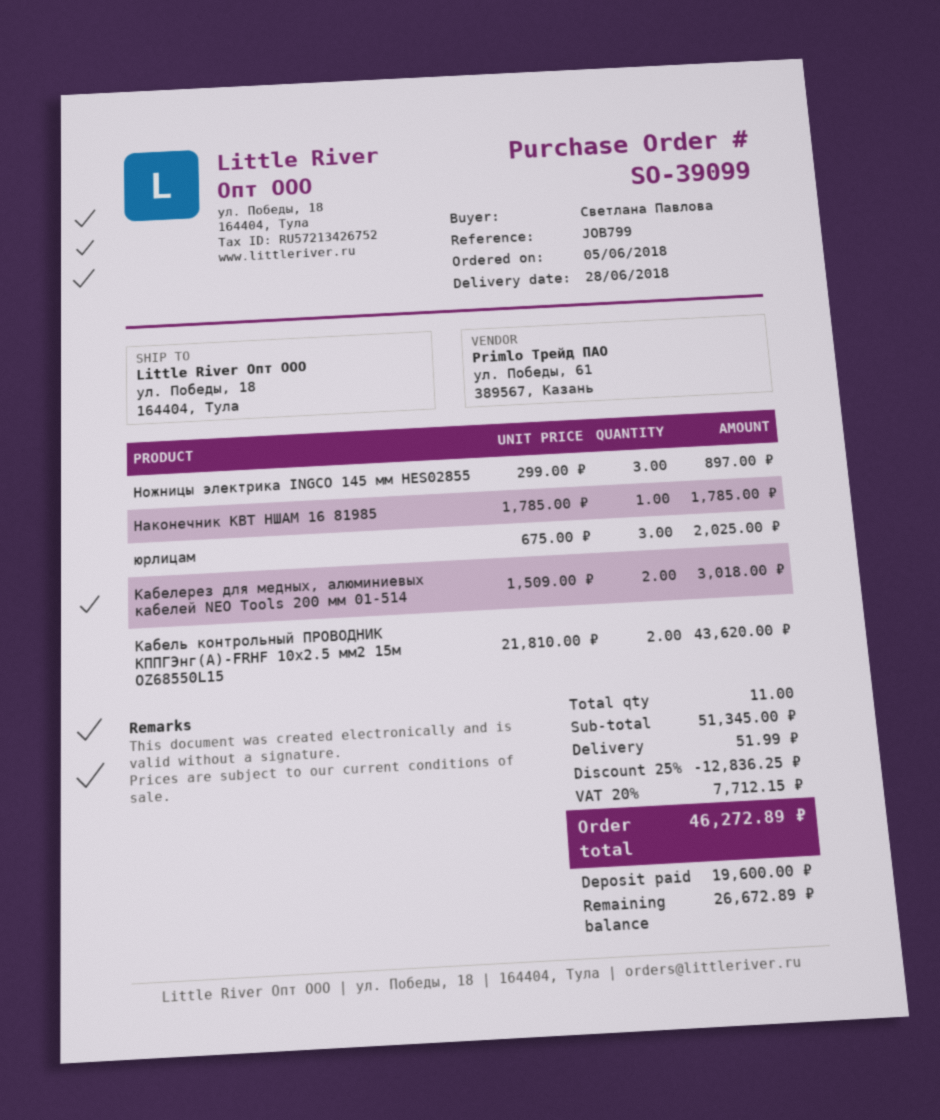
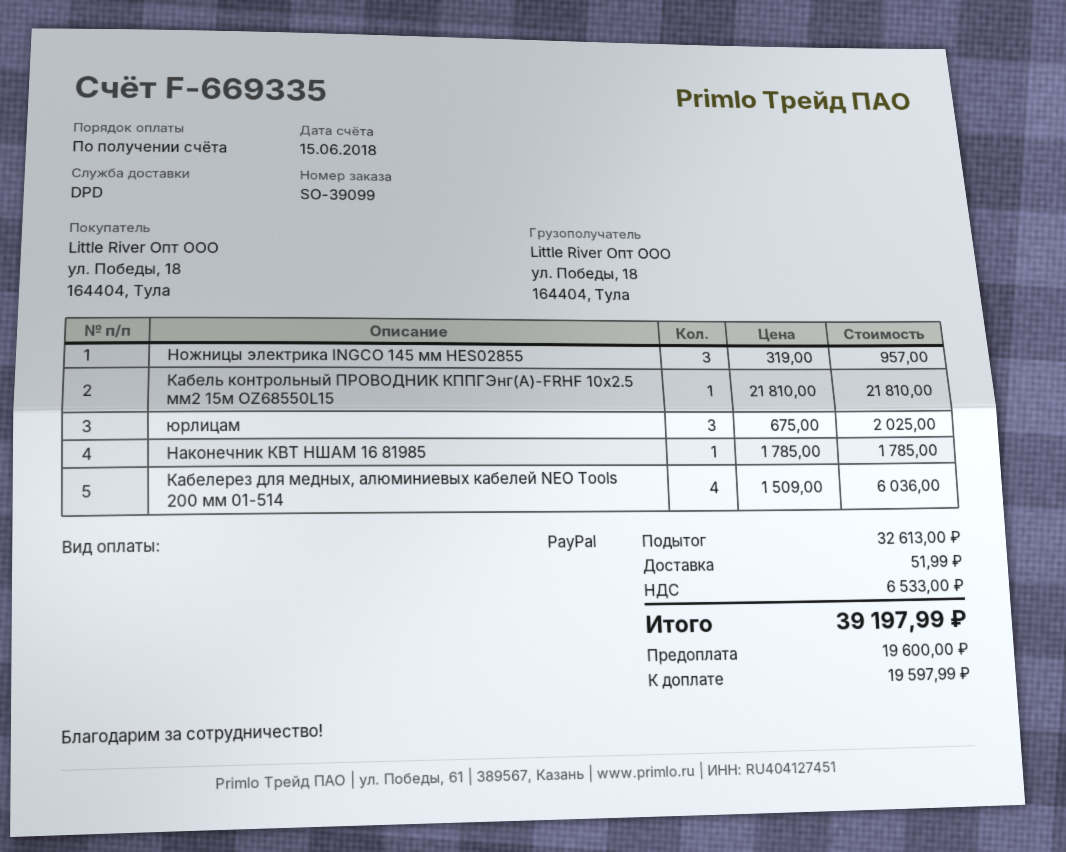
Ножницы электрика INGCO 145 мм HES02855: 3 x 299.00 = 897.00 -> 3 x 319.00 = 957.00
Кабелерез для медных, алюминиевых кабелей NEO Tools 200 мм 01-514: 2 x 1509.00 = 3018.00 -> 4 x 1509.00 = 6036.00
Кабель контрольный ПРОВОДНИК КППГЭнг(A)-FRHF 10x2.5 мм2 15м OZ68550L15: 2 x 21810.00 = 43620.00 -> 1 x 21810.00 = 21810.00
subtotal: 51345.00 -> 32613.00
discount: 25% = 12836.25 -> none
tax: 7712.15 -> 6533.00
total: 46272.89 -> 39197.99
balance: 26672.89 -> 19597.99

